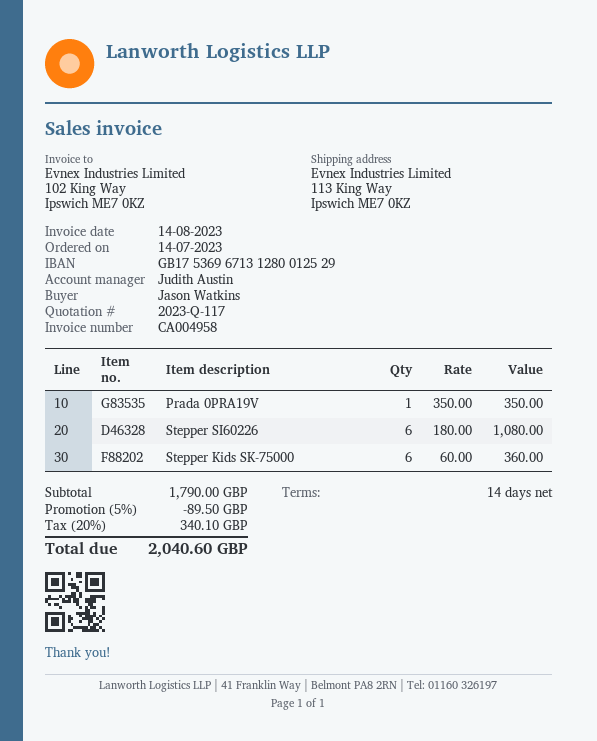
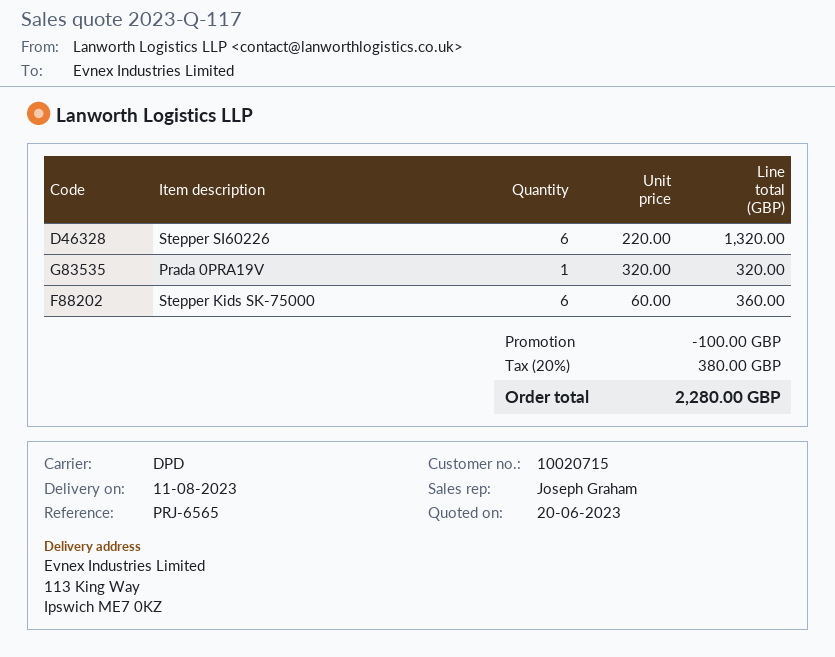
sales rep: Judith Austin -> Joseph Graham
Prada 0PRA19V: 1 x 350.00 = 350.00 -> 1 x 320.00 = 320.00
Stepper SI60226: 6 x 180.00 = 1080.00 -> 6 x 220.00 = 1320.00
discount: 89.50 -> 100.00
tax: 20% = 340.10 -> 20% = 380.00
total: 2040.60 -> 2280.00

